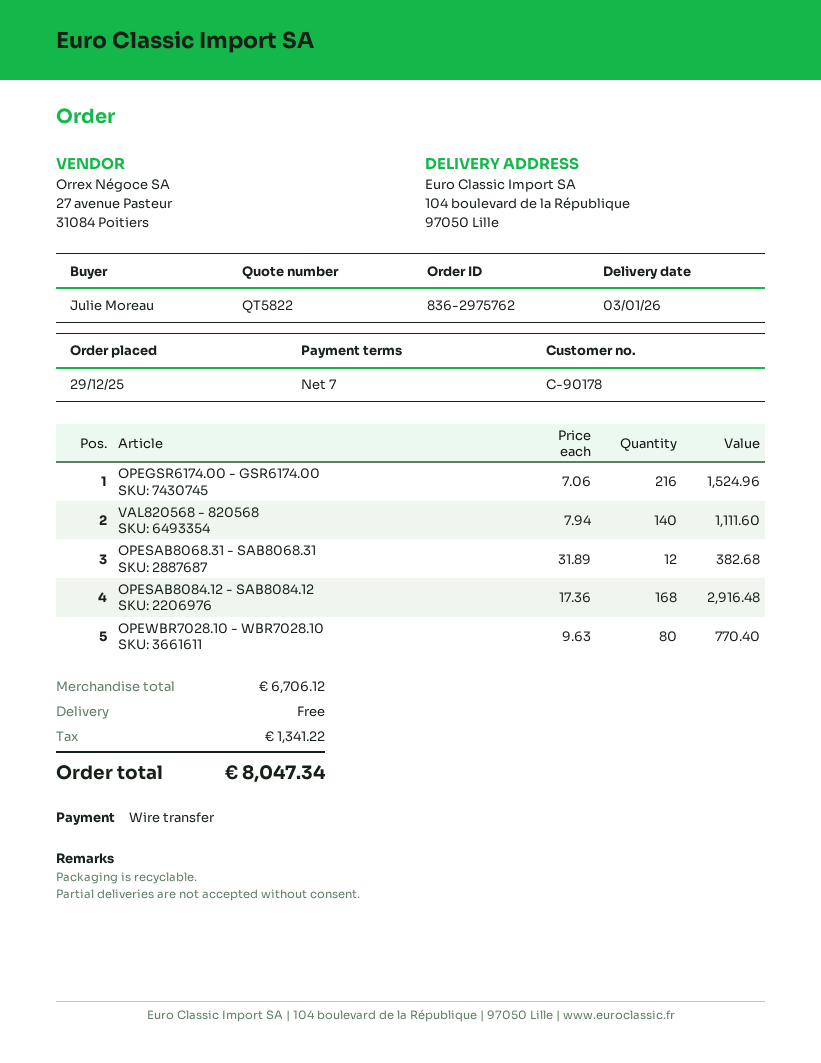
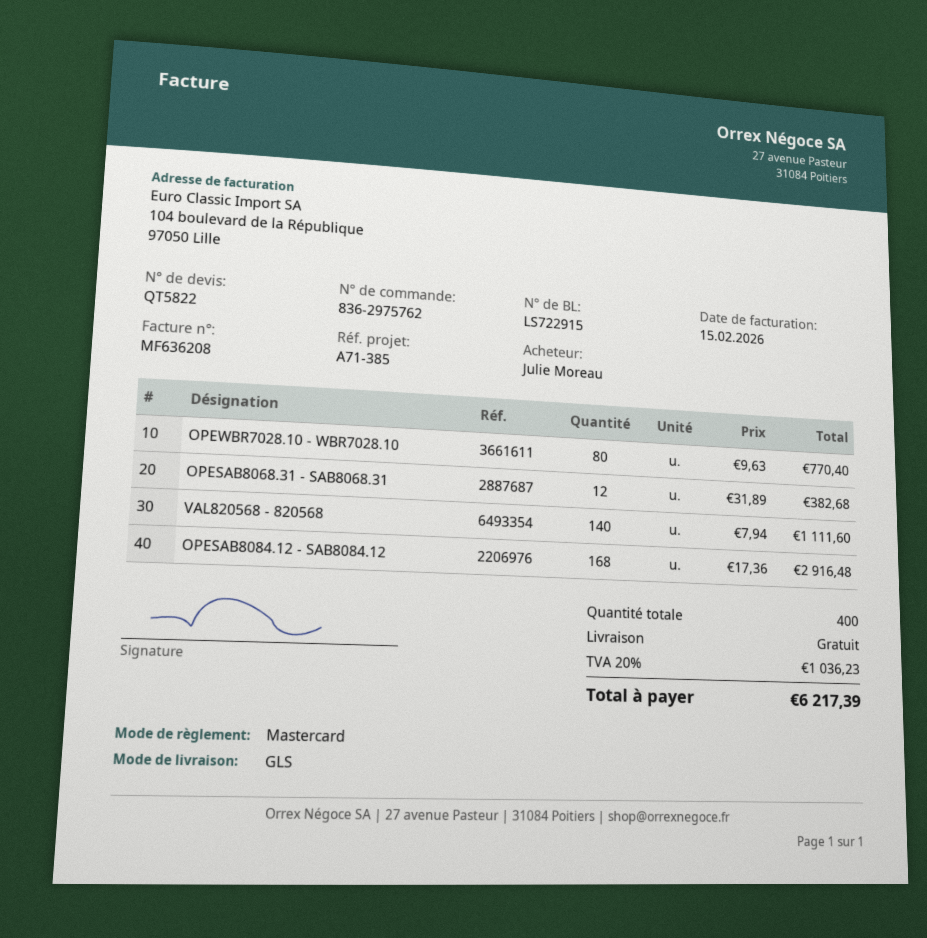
payment method: bank transfer -> Mastercard
OPEGSR6174.00 - GSR6174.00: 216 x 7.06 = 1524.96 -> none
tax: 1341.22 -> 1036.23
total: 8047.34 -> 6217.39

